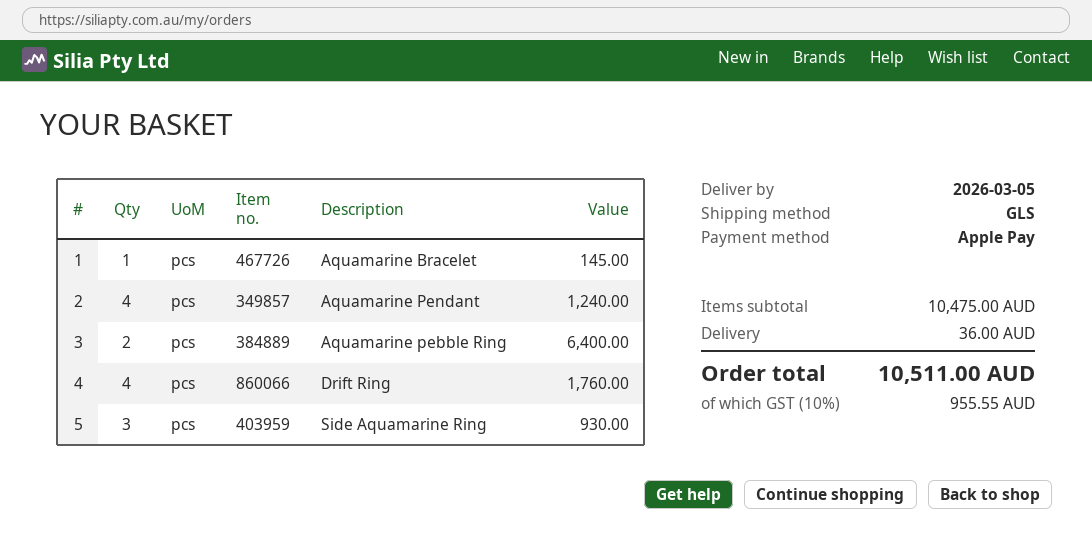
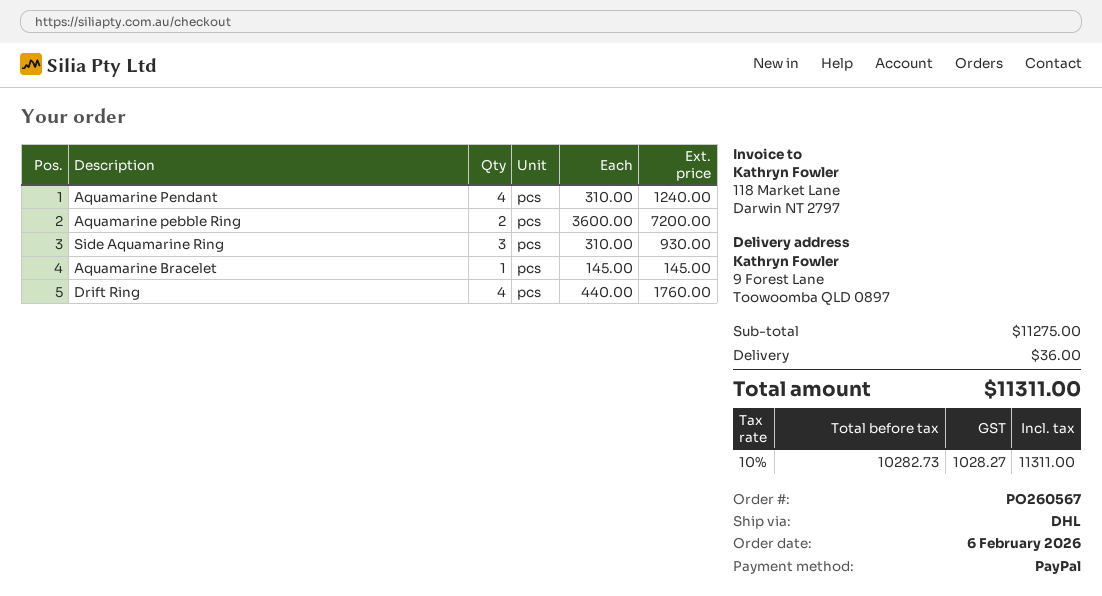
payment method: Apple Pay -> PayPal
shipping method: GLS -> DHL
Aquamarine pebble Ring: 2 for 6400.00 -> 2 for 7200.00
subtotal: 10475.00 -> 11275.00
tax: 10% = 955.55 -> 10% = 1028.27
total: 10511.00 -> 11311.00

